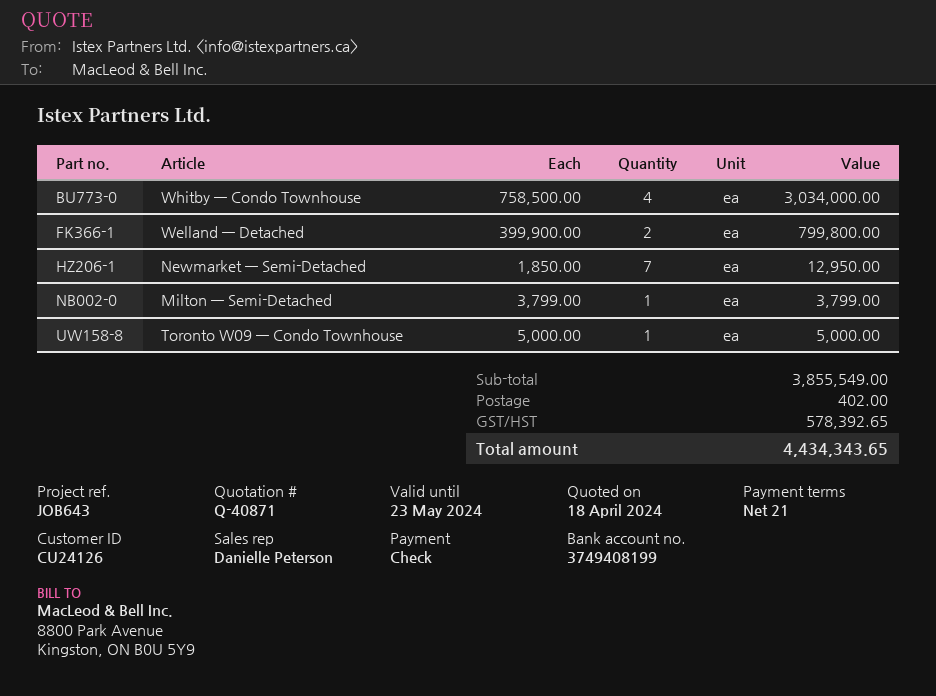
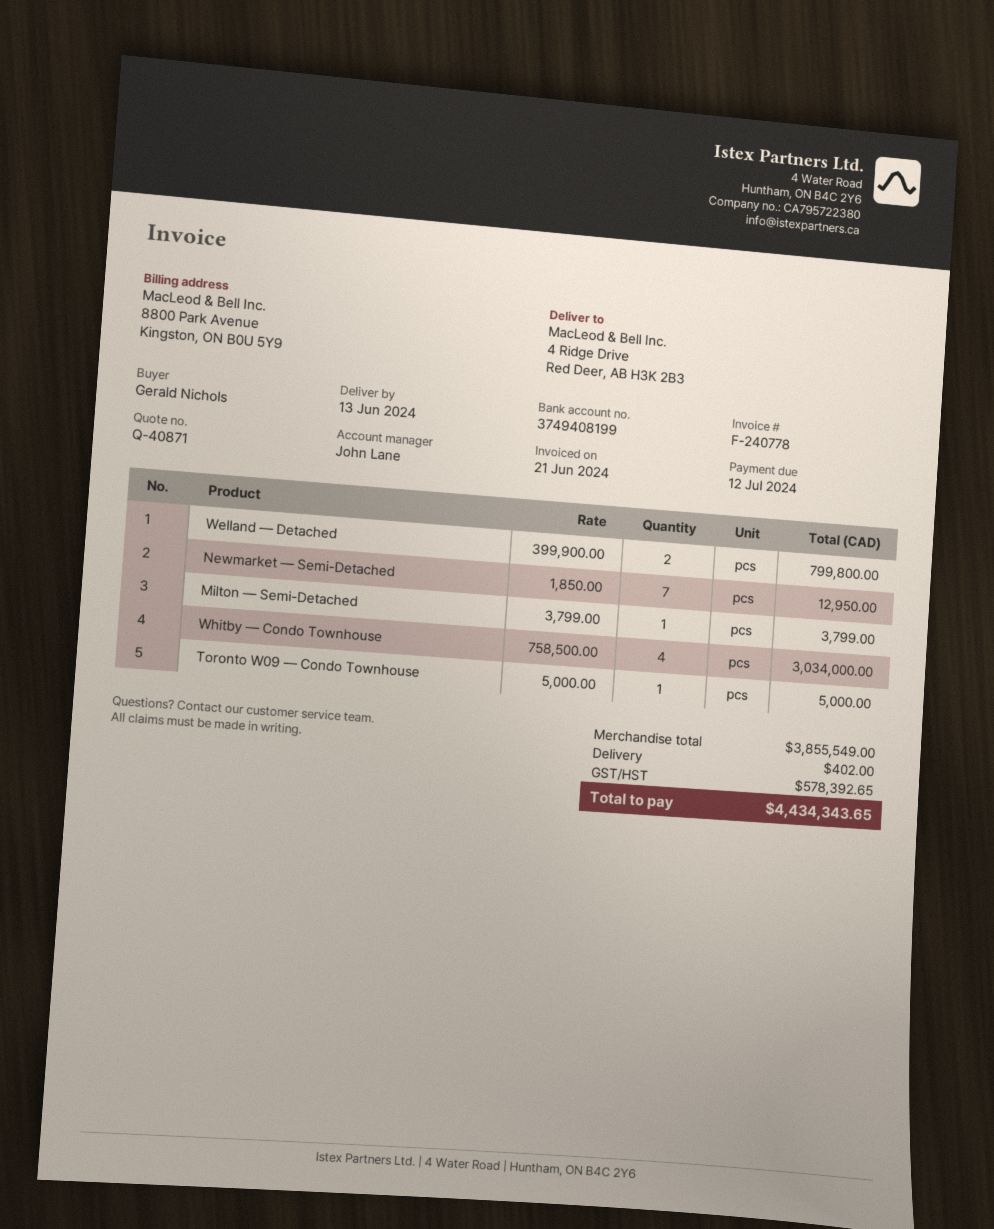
sales rep: Danielle Peterson -> John Lane

